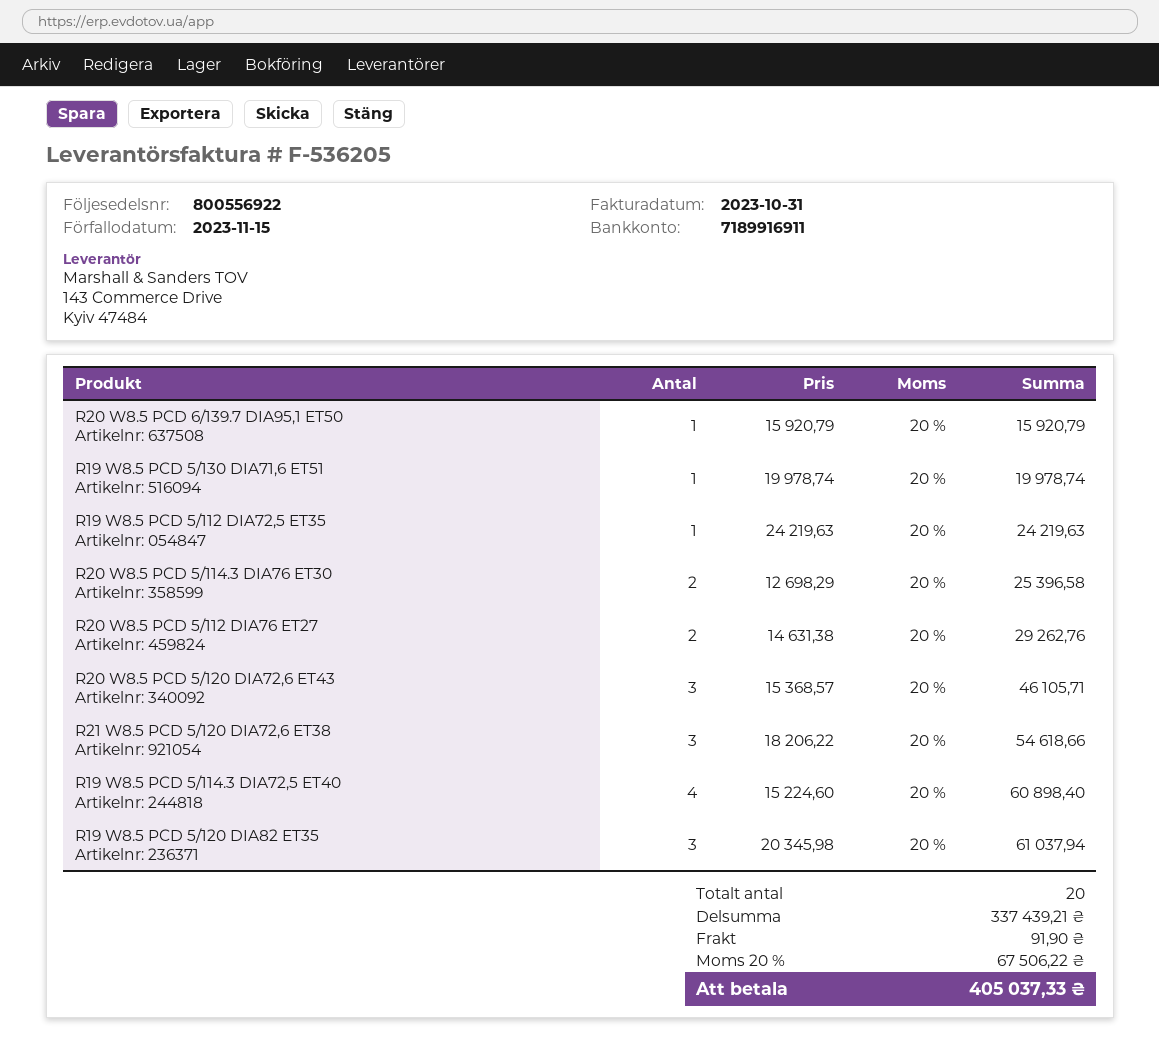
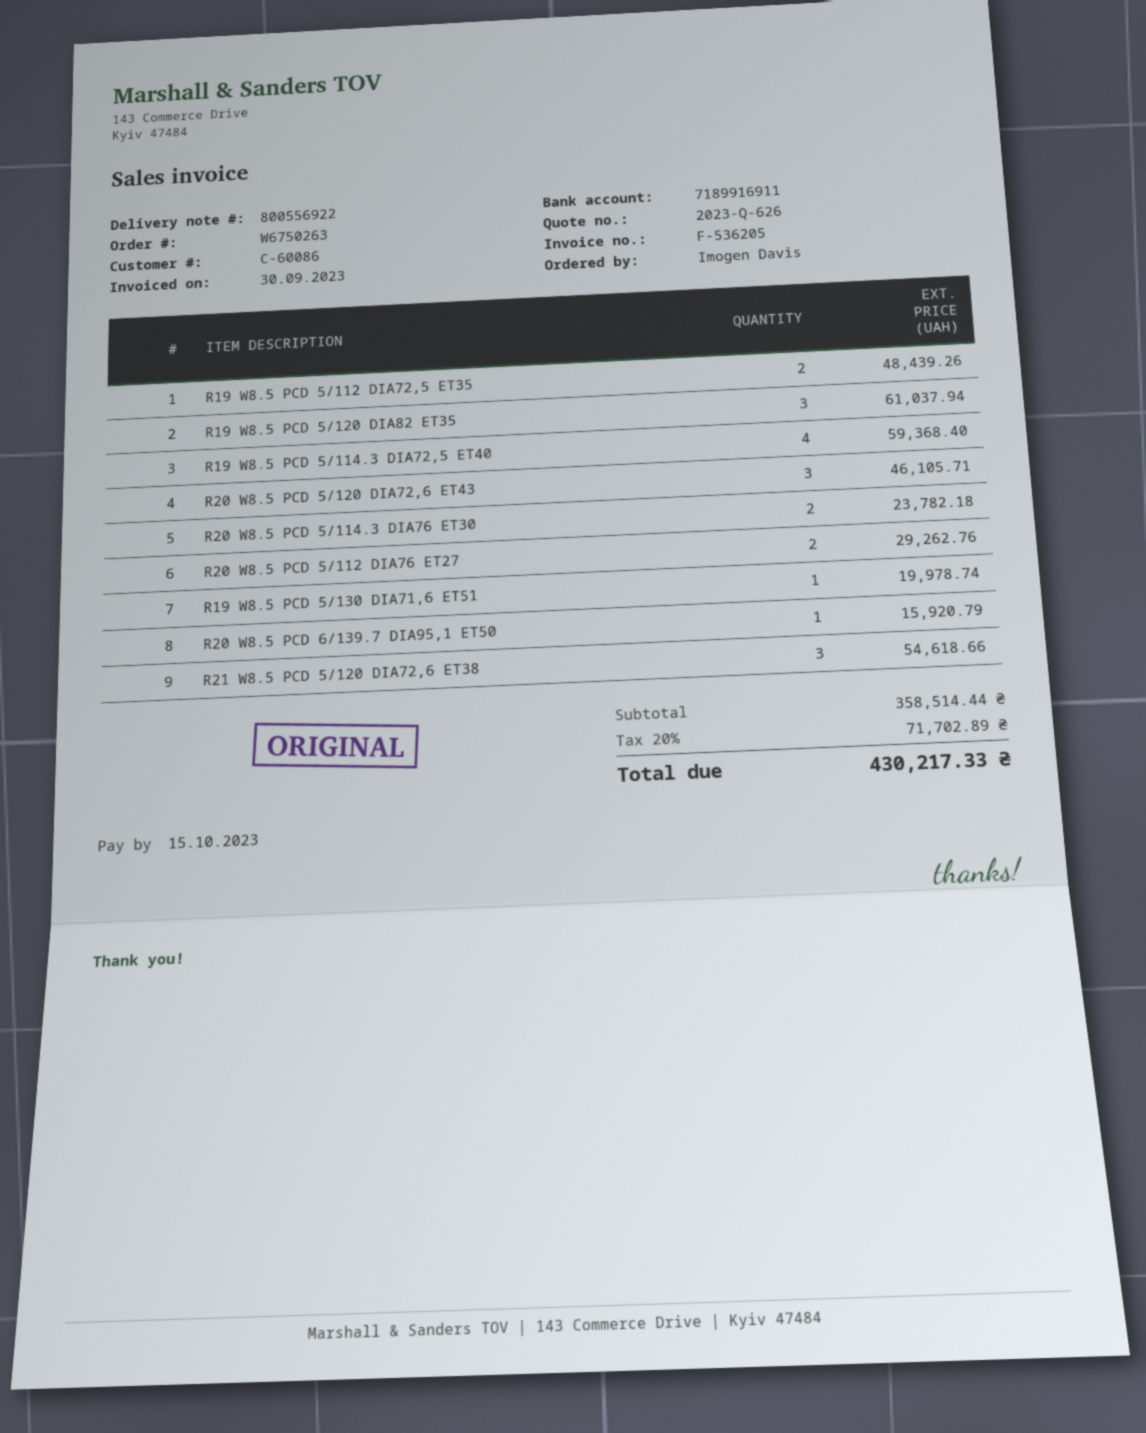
invoice date: 2023-10-31 -> 2023-09-30
due date: 2023-11-15 -> 2023-10-15
R19 W8.5 PCD 5/112 DIA72,5 ET35: 1 for 24219.63 -> 2 for 48439.26
R20 W8.5 PCD 5/114.3 DIA76 ET30: 2 for 25396.58 -> 2 for 23782.18
R19 W8.5 PCD 5/114.3 DIA72,5 ET40: 4 for 60898.40 -> 4 for 59368.40
subtotal: 337439.21 -> 358514.44
shipping: 91.90 -> none
tax: 20% = 67506.22 -> 20% = 71702.89
total: 405037.33 -> 430217.33

